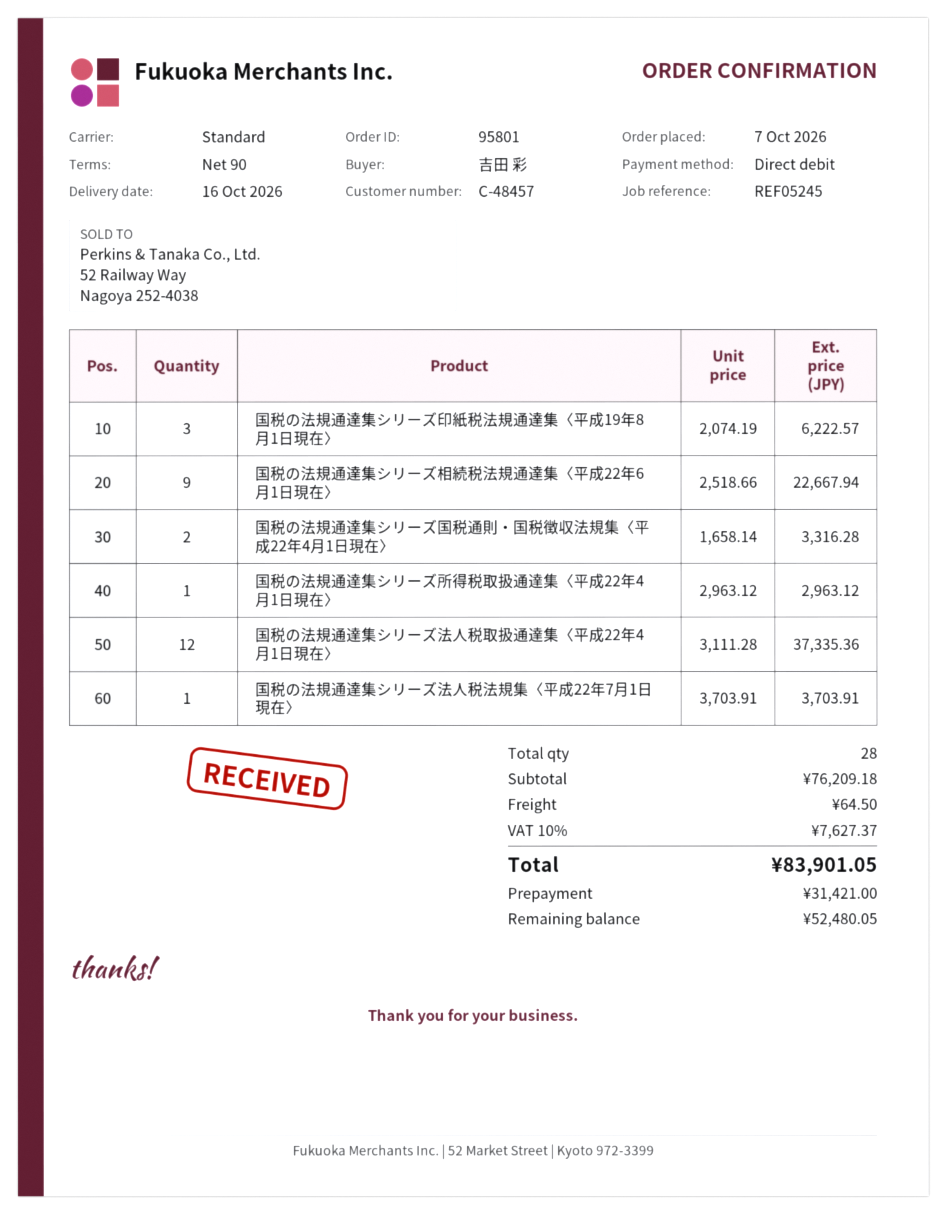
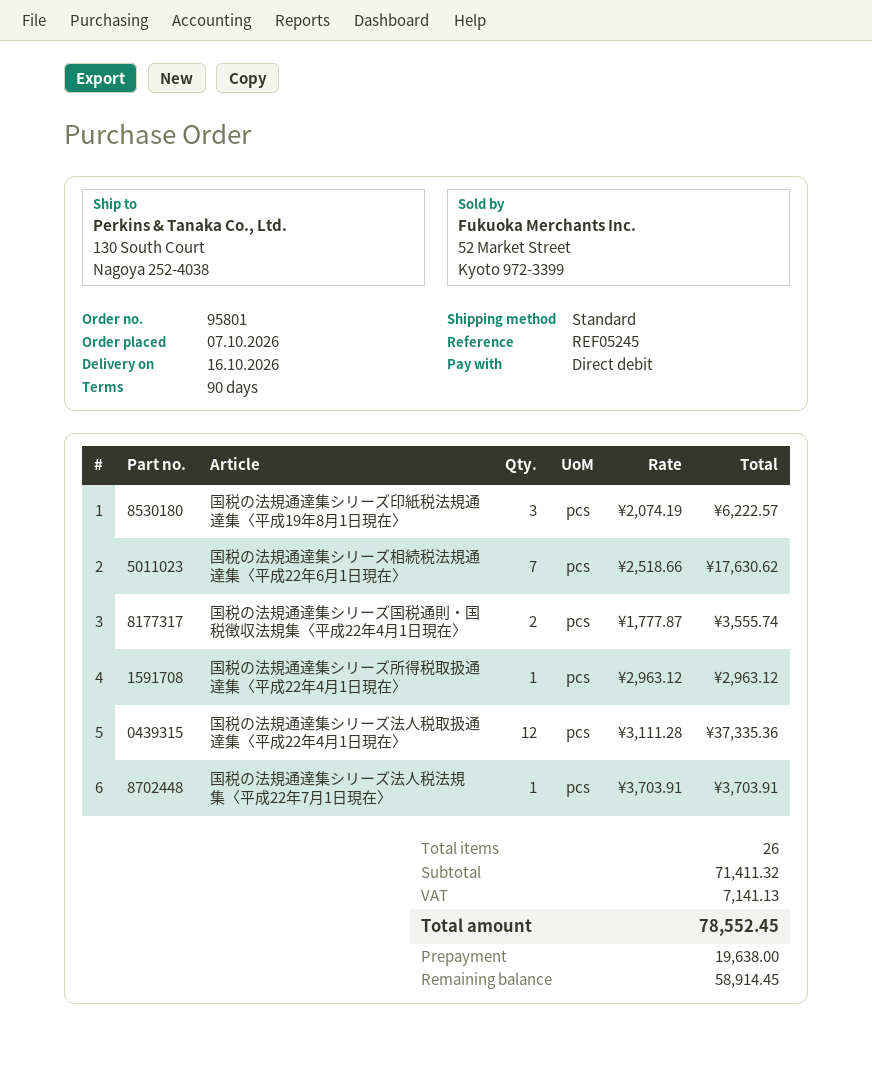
国税の法規通達集シリーズ相続税法規通達集〈平成22年6月1日現在〉: 9 x 2518.66 = 22667.94 -> 7 x 2518.66 = 17630.62
国税の法規通達集シリーズ国税通則・国税徴収法規集〈平成22年4月1日現在〉: 2 x 1658.14 = 3316.28 -> 2 x 1777.87 = 3555.74
total quantity: 28 -> 26
subtotal: 76209.18 -> 71411.32
shipping: 64.50 -> none
tax: 7627.37 -> 7141.13
total: 83901.05 -> 78552.45
deposit: 31421.00 -> 19638.00
balance: 52480.05 -> 58914.45

